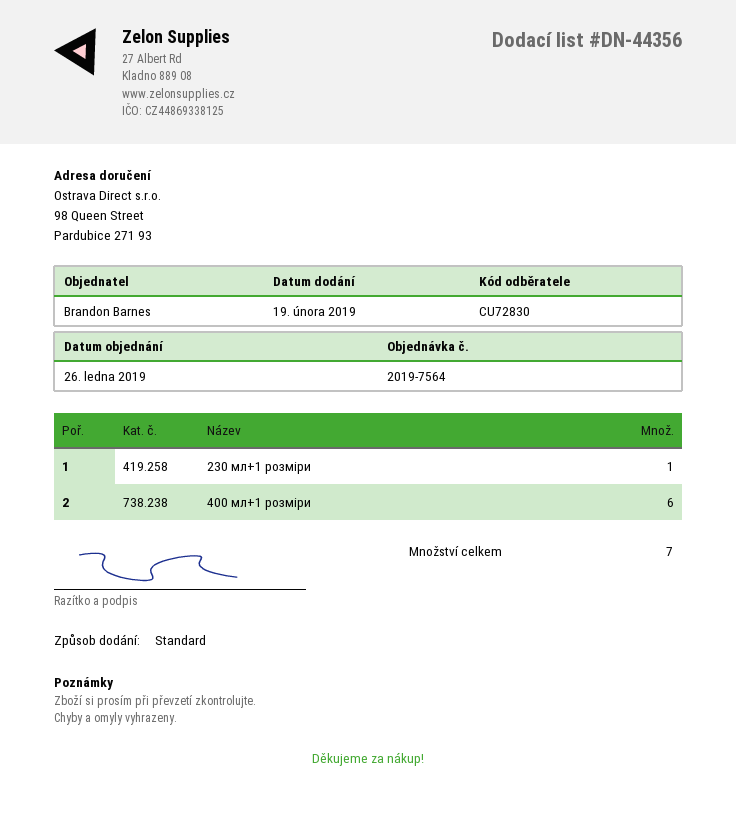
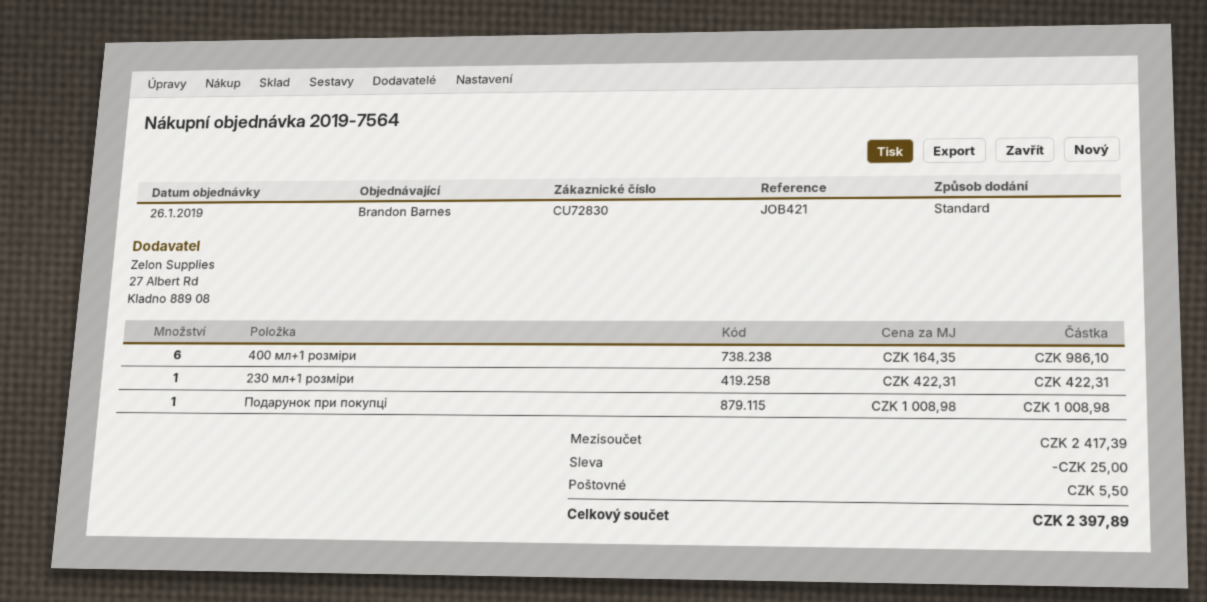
Подарунок при покупці: none -> 1

